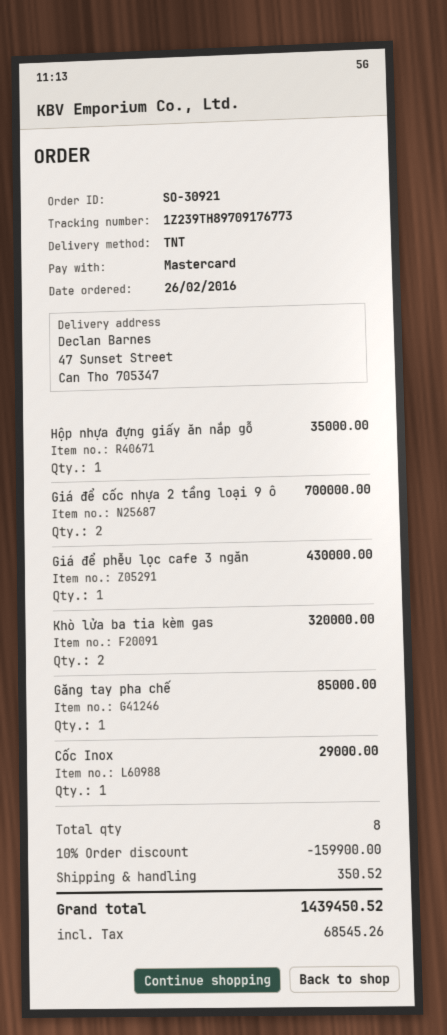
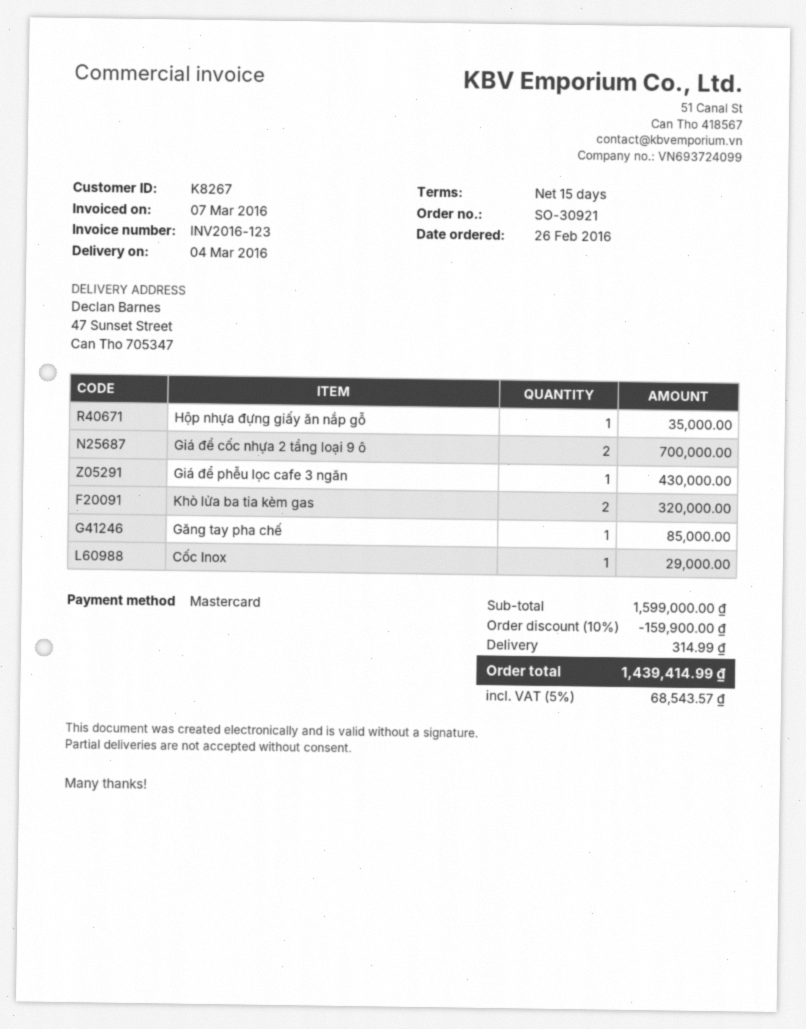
shipping: 350.52 -> 314.99
tax: 68545.26 -> 68543.57
total: 1439450.52 -> 1439414.99

